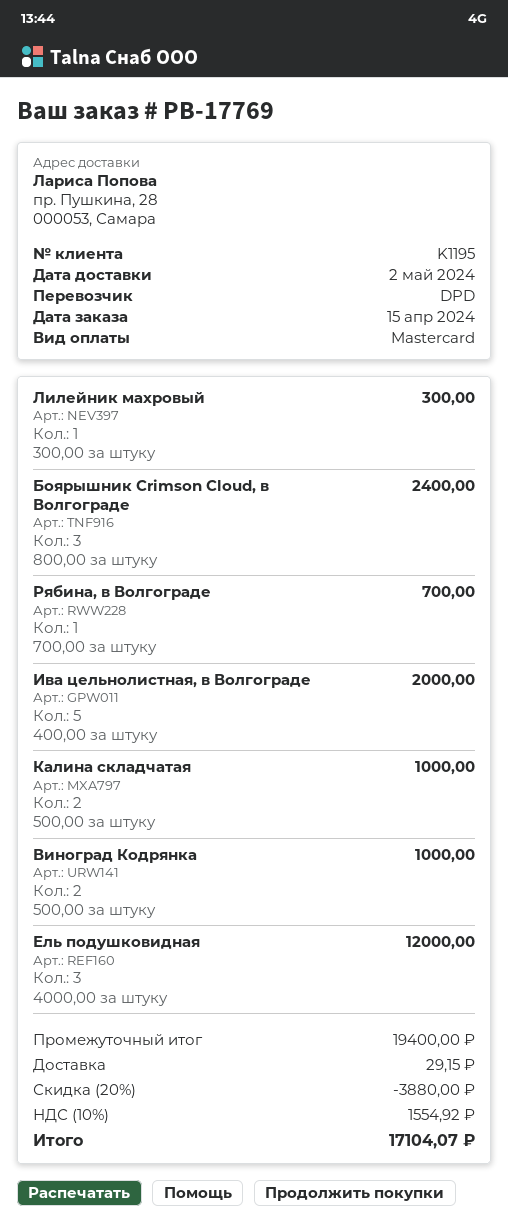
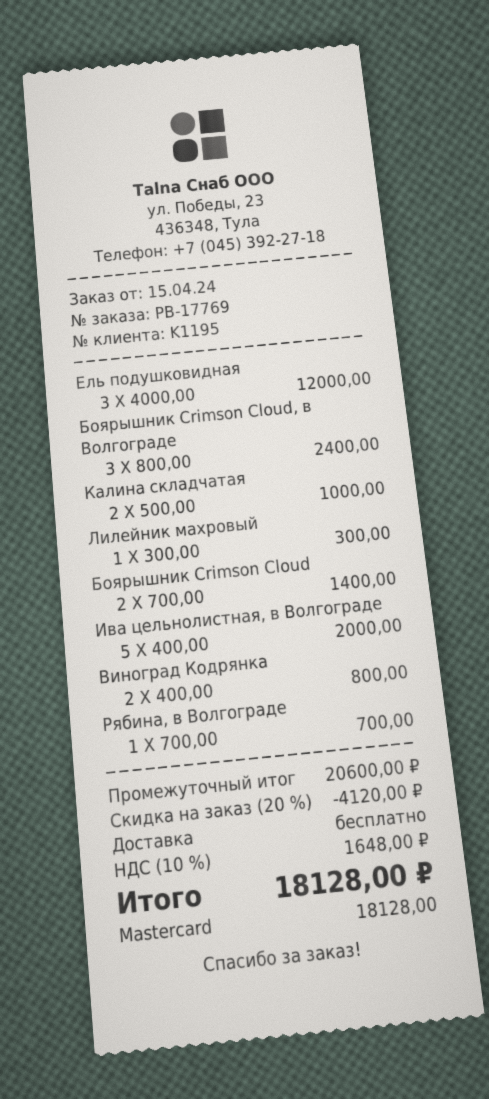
Виноград Кодрянка: 2 x 500.00 = 1000.00 -> 2 x 400.00 = 800.00
Боярышник Crimson Cloud: none -> 2 x 700.00 = 1400.00
subtotal: 19400.00 -> 20600.00
discount: 20% = 3880.00 -> 20% = 4120.00
shipping: 29.15 -> 0.00
tax: 10% = 1554.92 -> 10% = 1648.00
total: 17104.07 -> 18128.00

